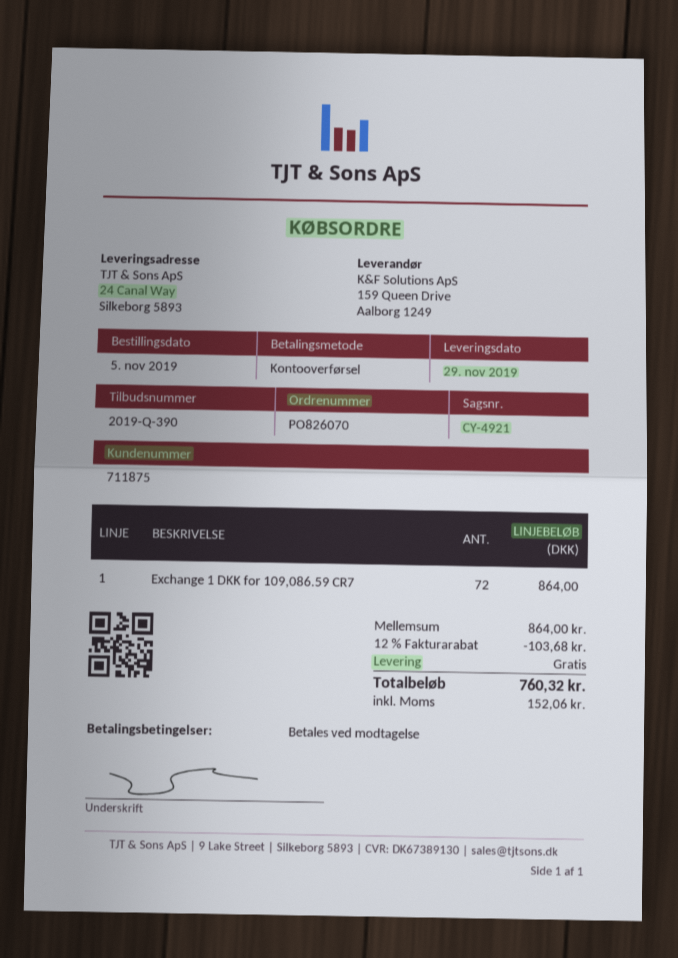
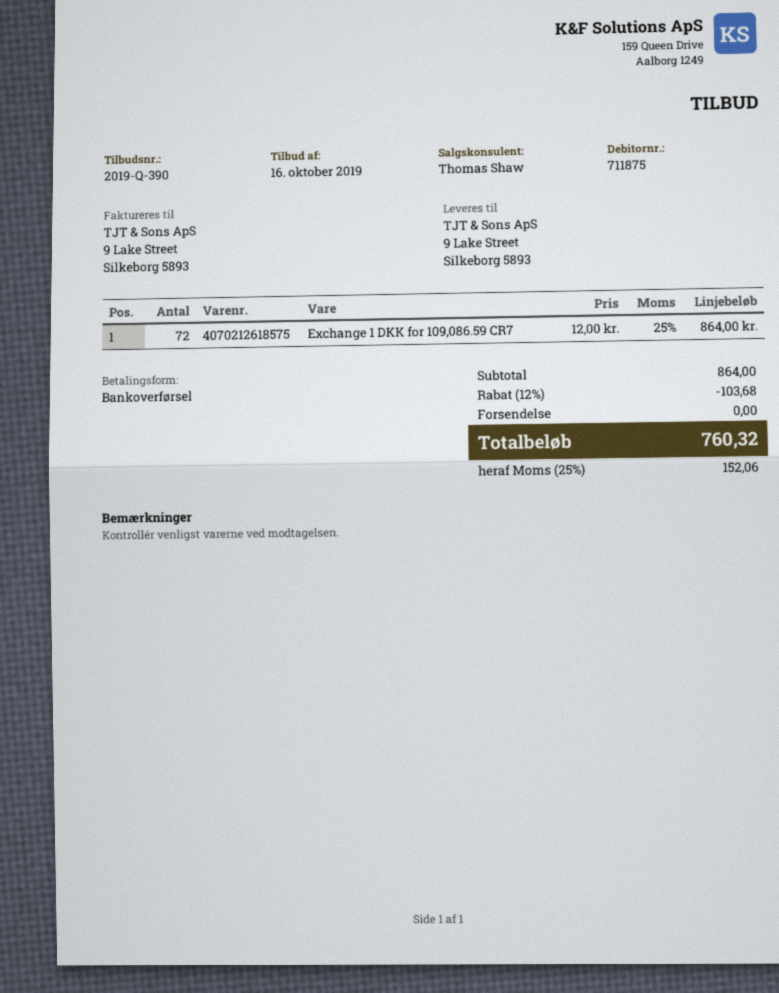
ship to: 24 Canal Way, Silkeborg 5893 -> 9 Lake Street, Silkeborg 5893

